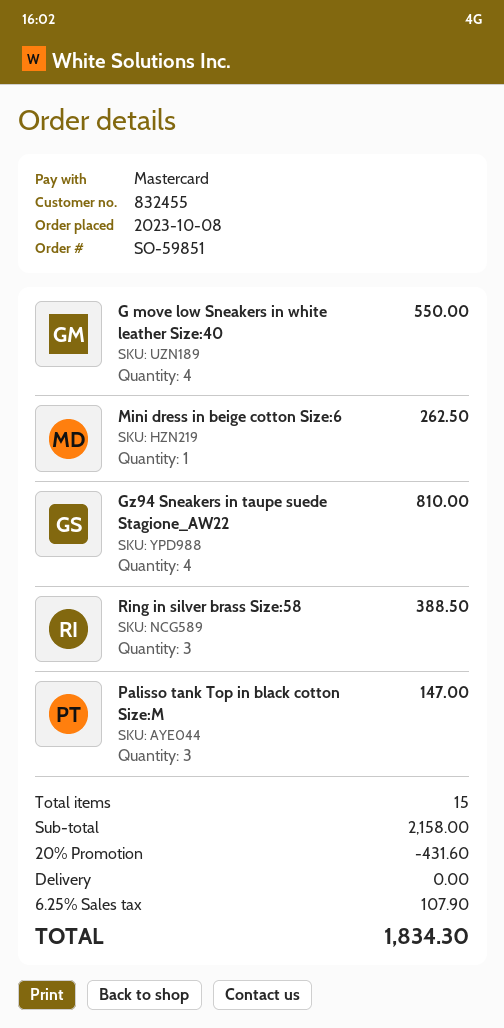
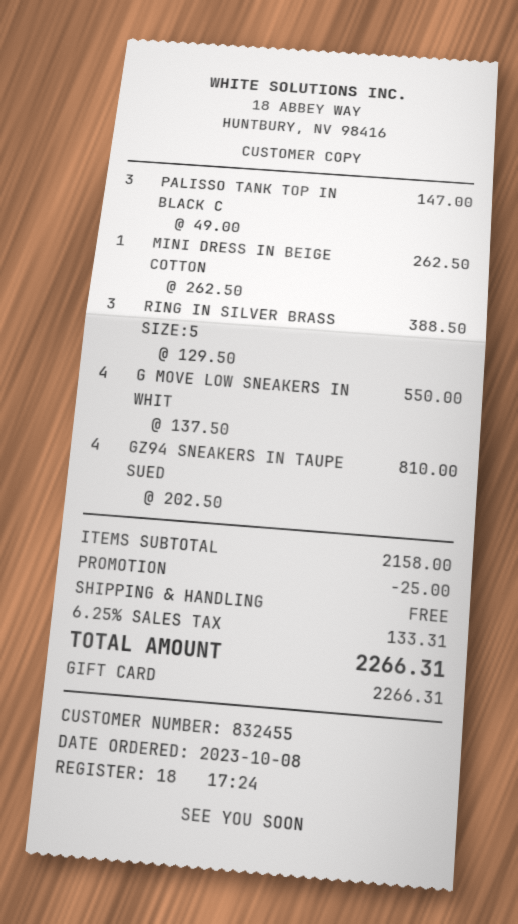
payment method: Mastercard -> gift card
discount: 431.60 -> 25.00
tax: 6.25% = 107.90 -> 6.25% = 133.31
total: 1834.30 -> 2266.31

